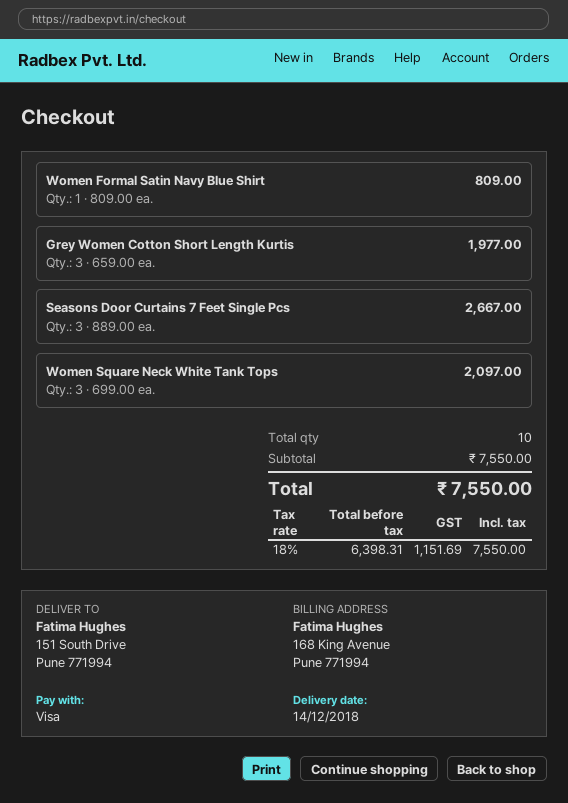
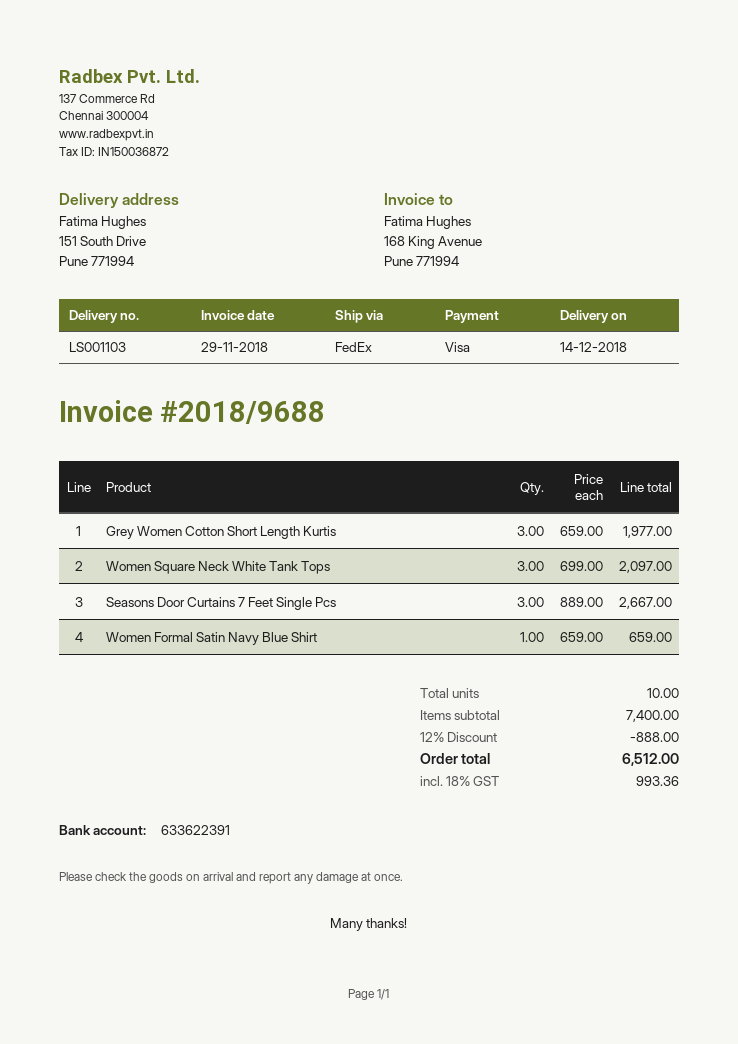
Women Formal Satin Navy Blue Shirt: 1 x 809.00 = 809.00 -> 1 x 659.00 = 659.00
subtotal: 7550.00 -> 7400.00
discount: none -> 12% = 888.00
tax: 18% = 1151.69 -> 18% = 993.36
total: 7550.00 -> 6512.00

